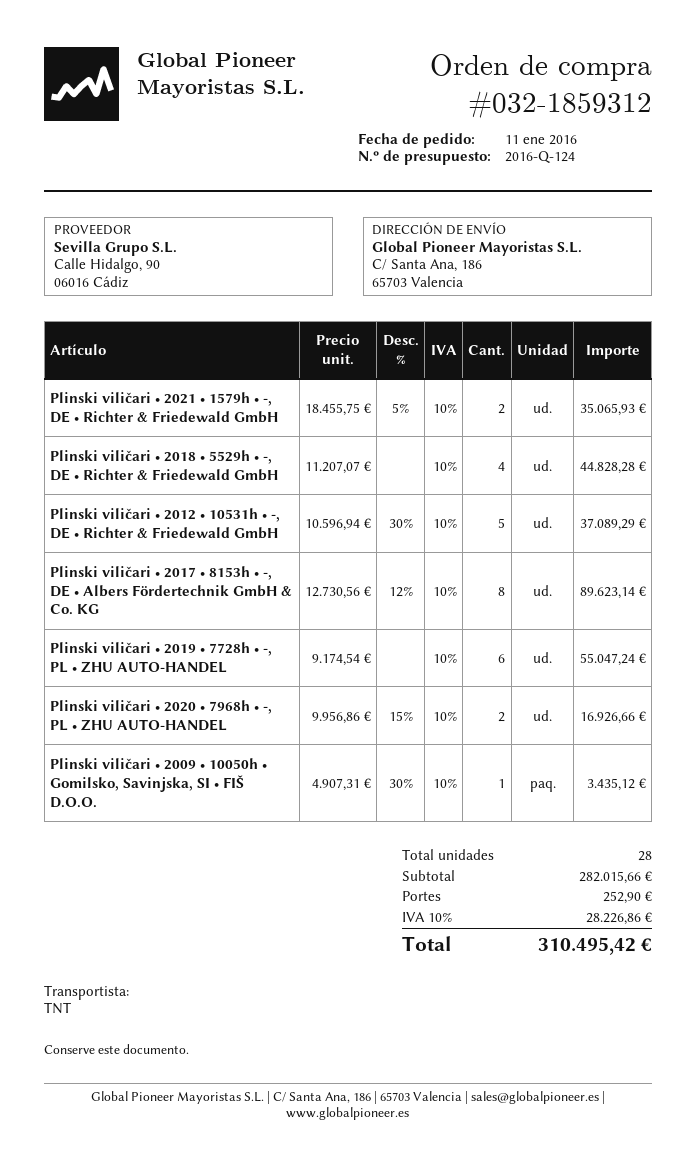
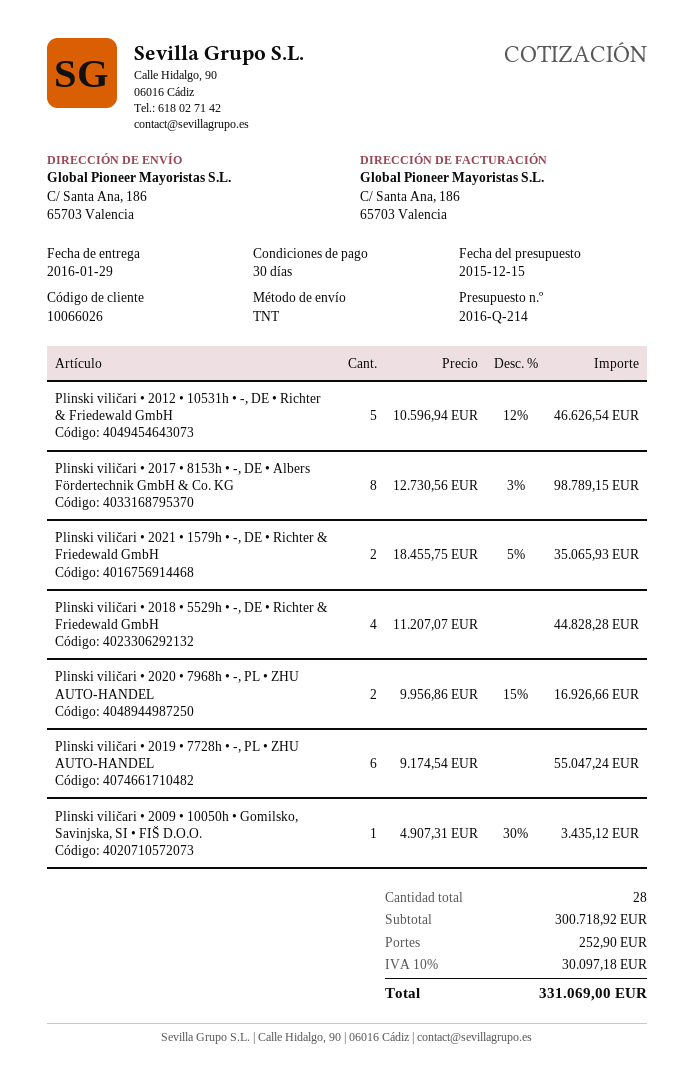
quote number: 2016-Q-124 -> 2016-Q-214
Plinski viličari • 2012 • 10531h • -, DE • Richter & Friedewald GmbH: 5 x 10596.94 - 30% = 37089.29 -> 5 x 10596.94 - 12% = 46626.54
Plinski viličari • 2017 • 8153h • -, DE • Albers Fördertechnik GmbH & Co. KG: 8 x 12730.56 - 12% = 89623.14 -> 8 x 12730.56 - 3% = 98789.15
subtotal: 282015.66 -> 300718.92
tax: 10% = 28226.86 -> 10% = 30097.18
total: 310495.42 -> 331069.00

